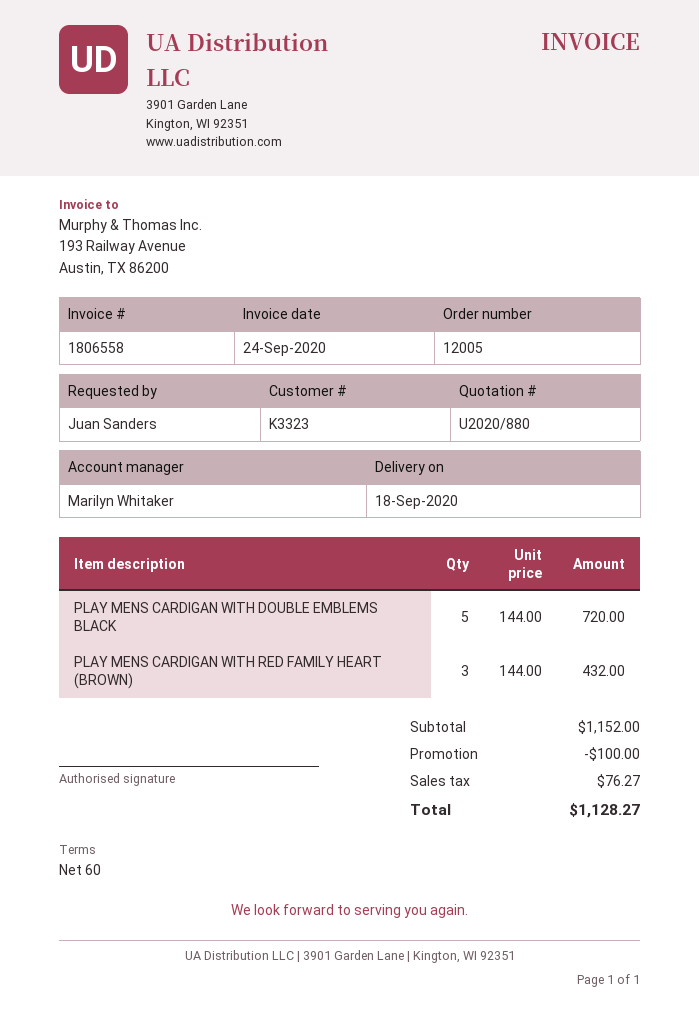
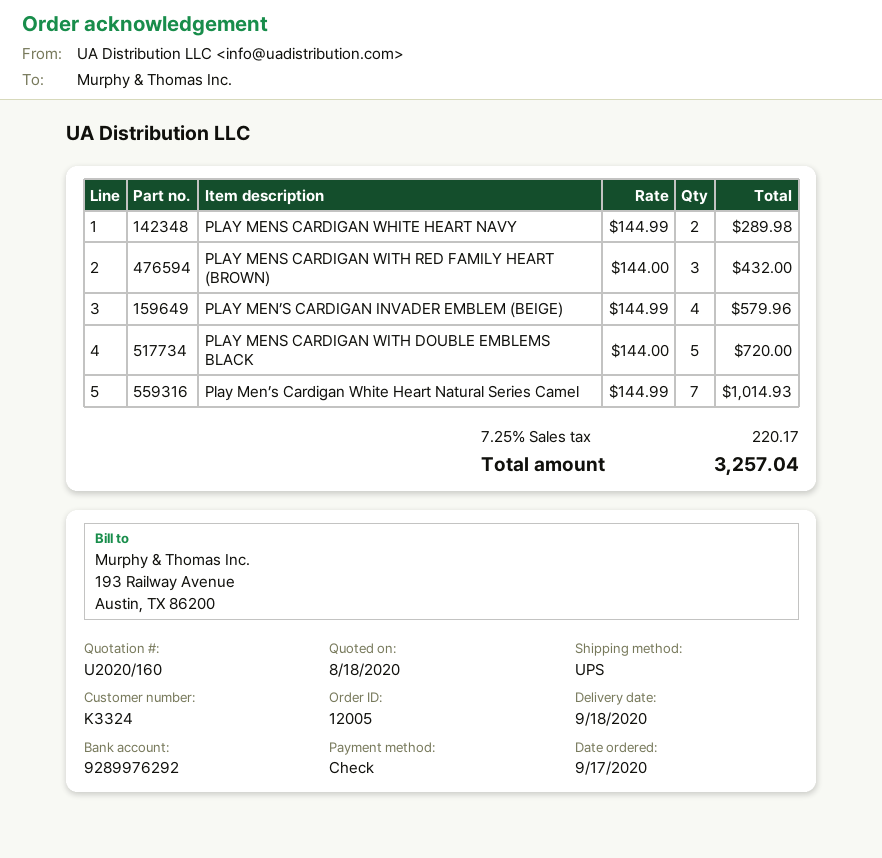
quote number: U2020/880 -> U2020/160
customer number: K3323 -> K3324
PLAY MENS CARDIGAN WHITE HEART NAVY: none -> 2 x 144.99 = 289.98
PLAY MEN’S CARDIGAN INVADER EMBLEM (BEIGE): none -> 4 x 144.99 = 579.96
Play Men’s Cardigan White Heart Natural Series Camel: none -> 7 x 144.99 = 1014.93
discount: 100.00 -> none
tax: 76.27 -> 220.17
total: 1128.27 -> 3257.04

